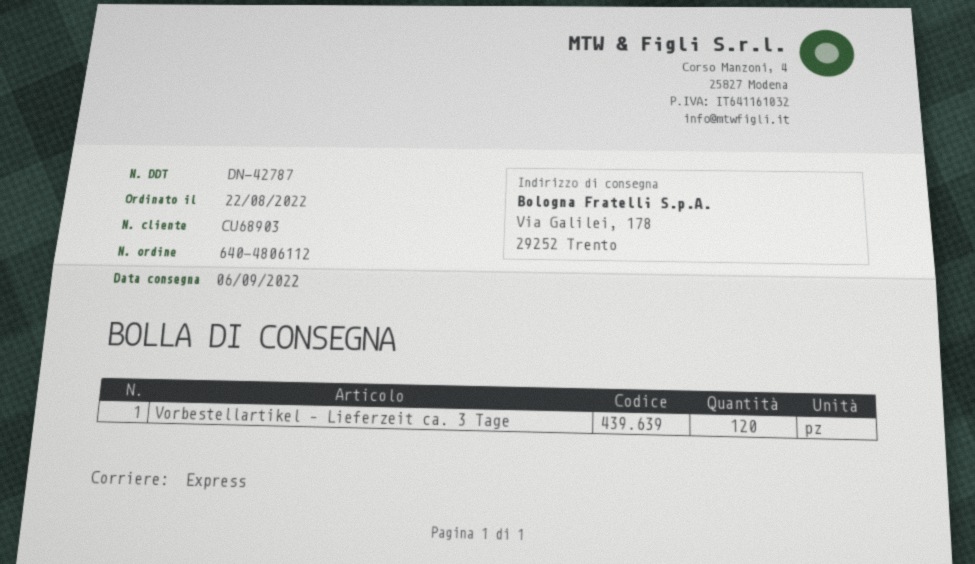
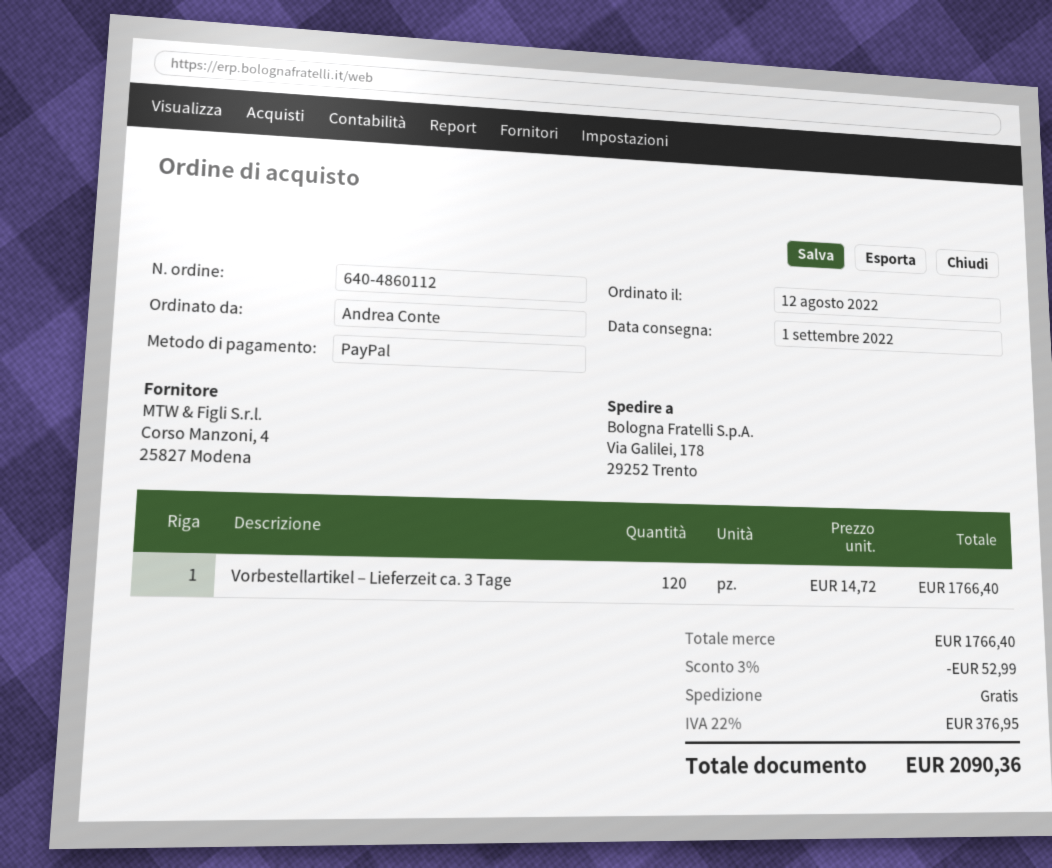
order number: 640-4806112 -> 640-4860112
order date: 2022-08-22 -> 2022-08-12
delivery date: 2022-09-06 -> 2022-09-01

